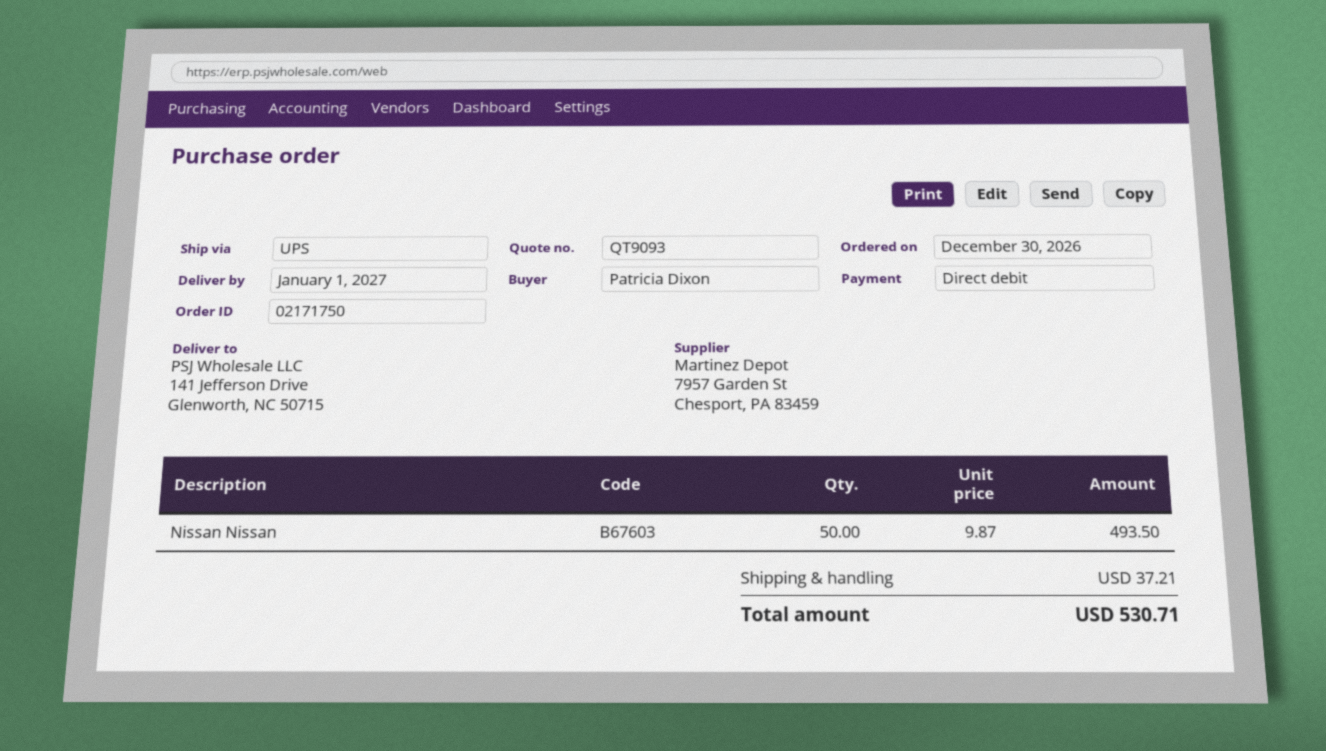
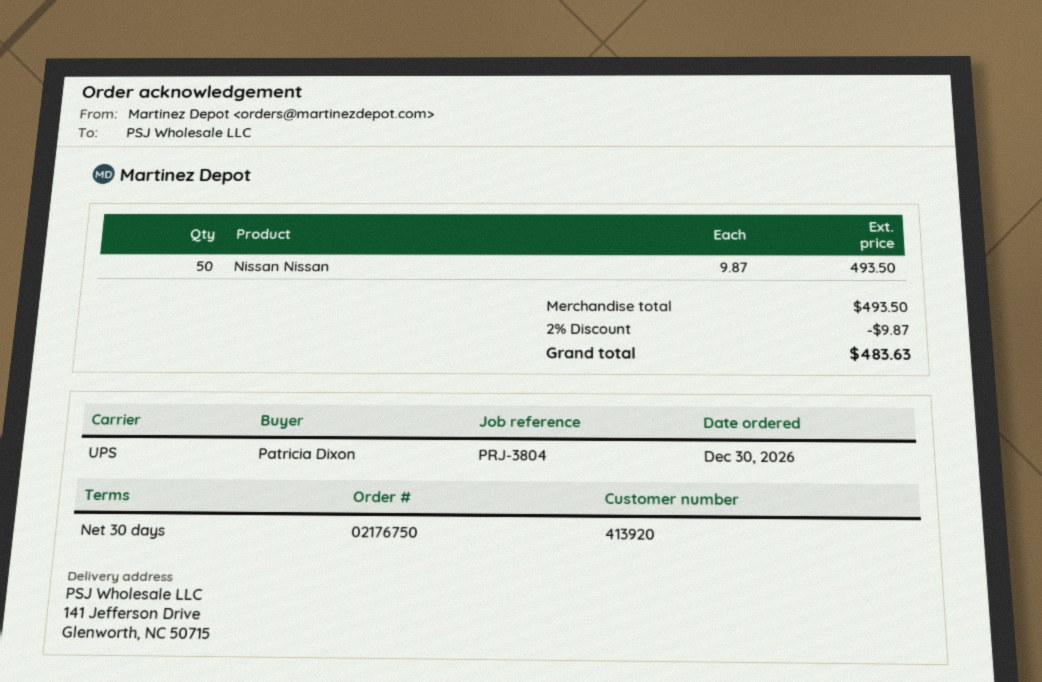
order number: 02171750 -> 02176750
discount: none -> 2% = 9.87
shipping: 37.21 -> none
total: 530.71 -> 483.63

